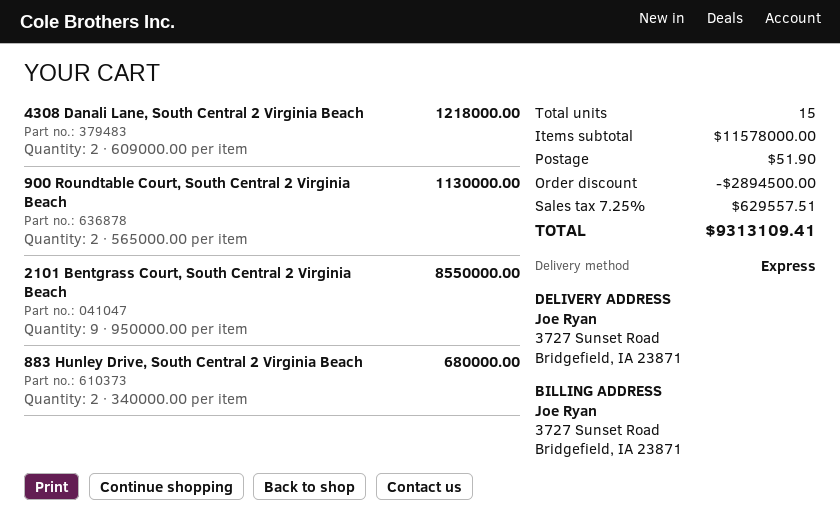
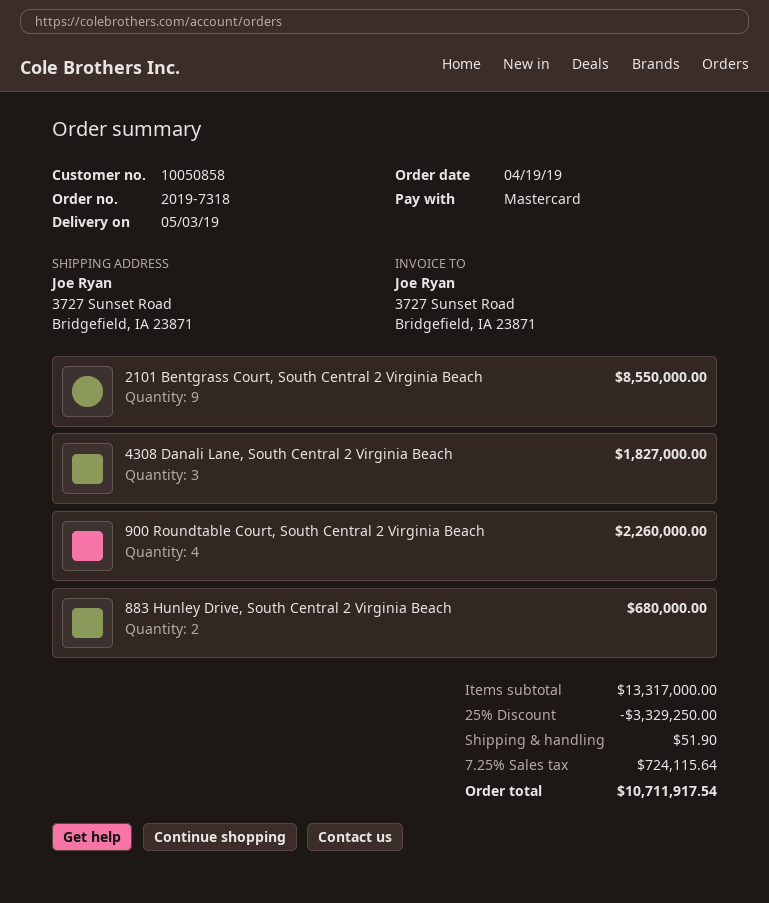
4308 Danali Lane, South Central 2 Virginia Beach: 2 for 1218000.00 -> 3 for 1827000.00
900 Roundtable Court, South Central 2 Virginia Beach: 2 for 1130000.00 -> 4 for 2260000.00
subtotal: 11578000.00 -> 13317000.00
discount: 2894500.00 -> 3329250.00
tax: 7.25% = 629557.51 -> 7.25% = 724115.64
total: 9313109.41 -> 10711917.54

